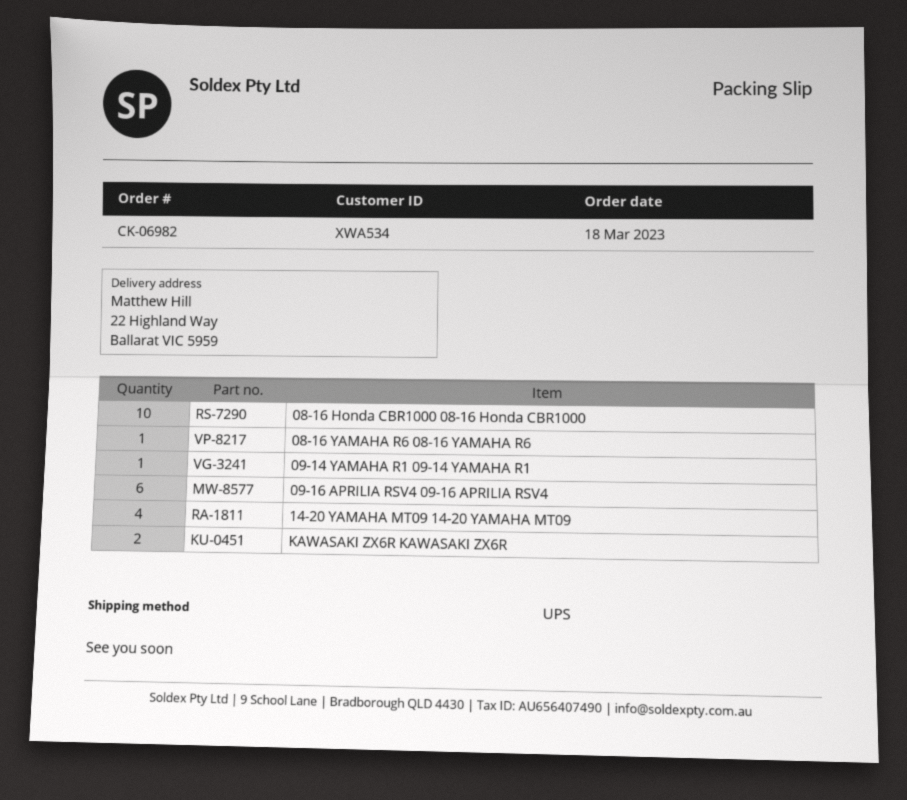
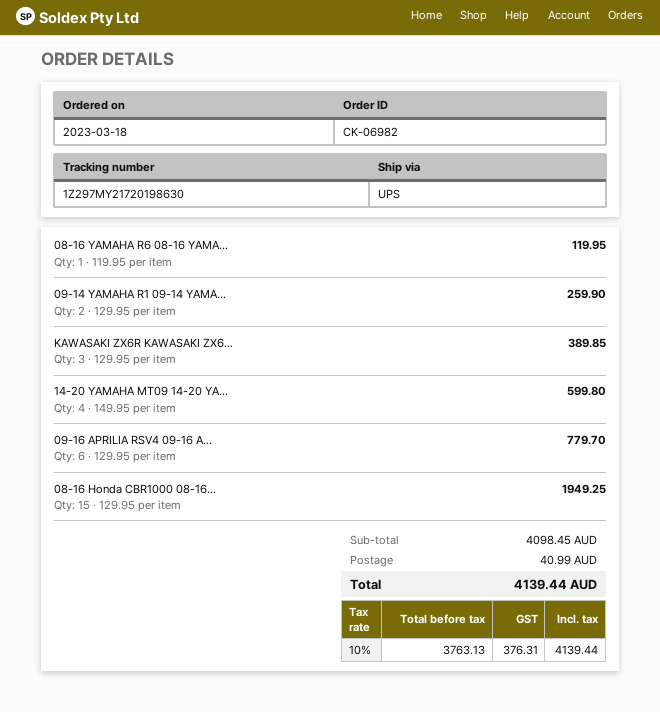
08-16 Honda CBR1000 08-16 Honda CBR1000: 10 -> 15
09-14 YAMAHA R1 09-14 YAMAHA R1: 1 -> 2
KAWASAKI ZX6R KAWASAKI ZX6R: 2 -> 3

